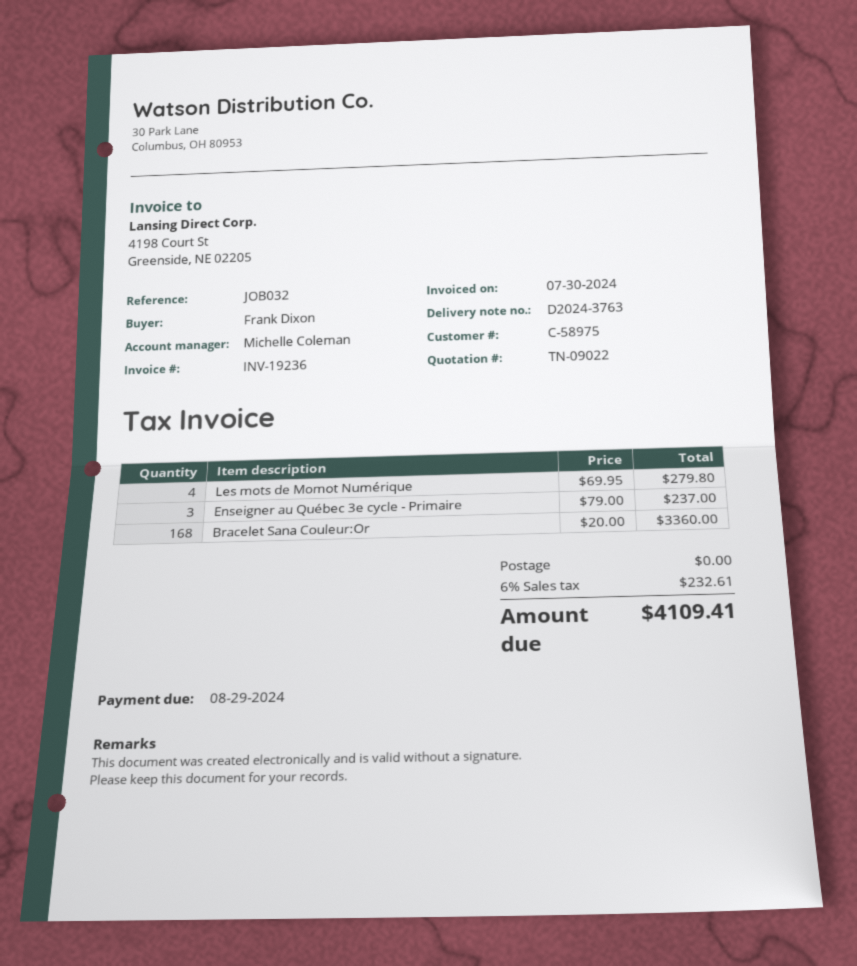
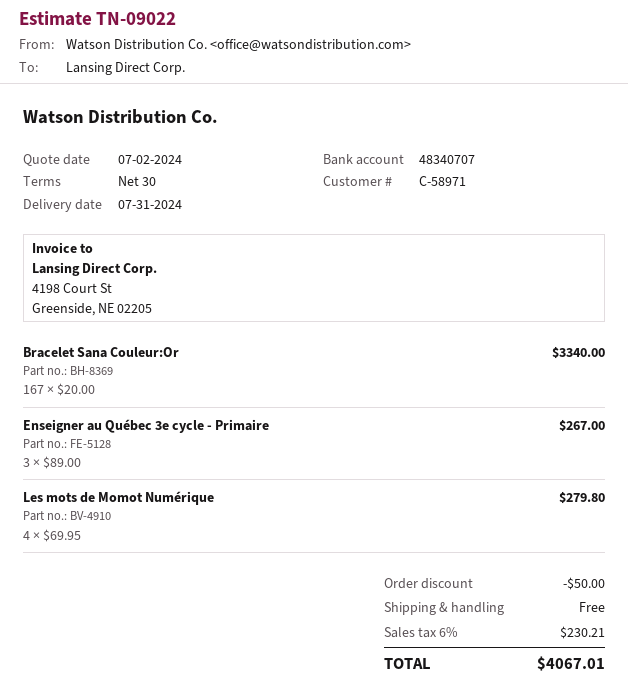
customer number: C-58975 -> C-58971
Enseigner au Québec 3e cycle - Primaire: 3 x 79.00 = 237.00 -> 3 x 89.00 = 267.00
Bracelet Sana Couleur:Or: 168 x 20.00 = 3360.00 -> 167 x 20.00 = 3340.00
discount: none -> 50.00
tax: 6% = 232.61 -> 6% = 230.21
total: 4109.41 -> 4067.01

